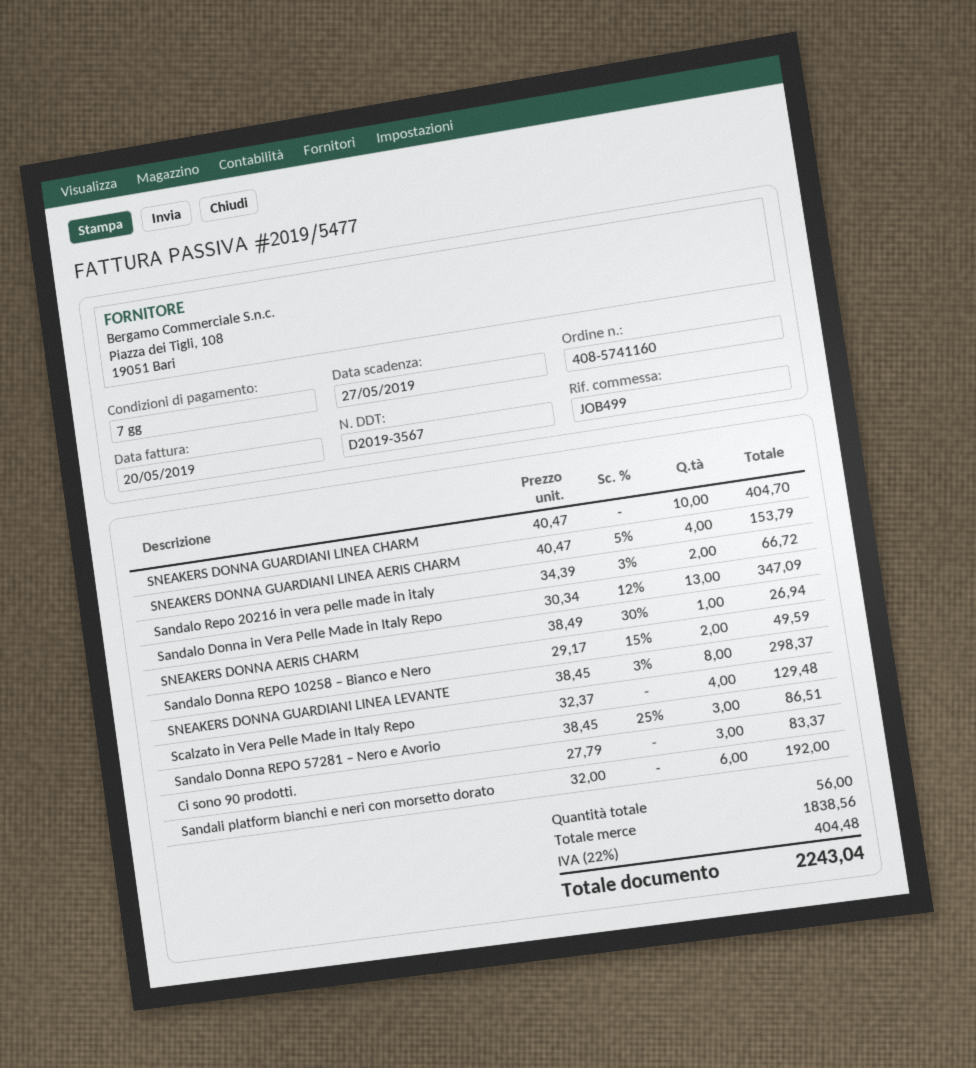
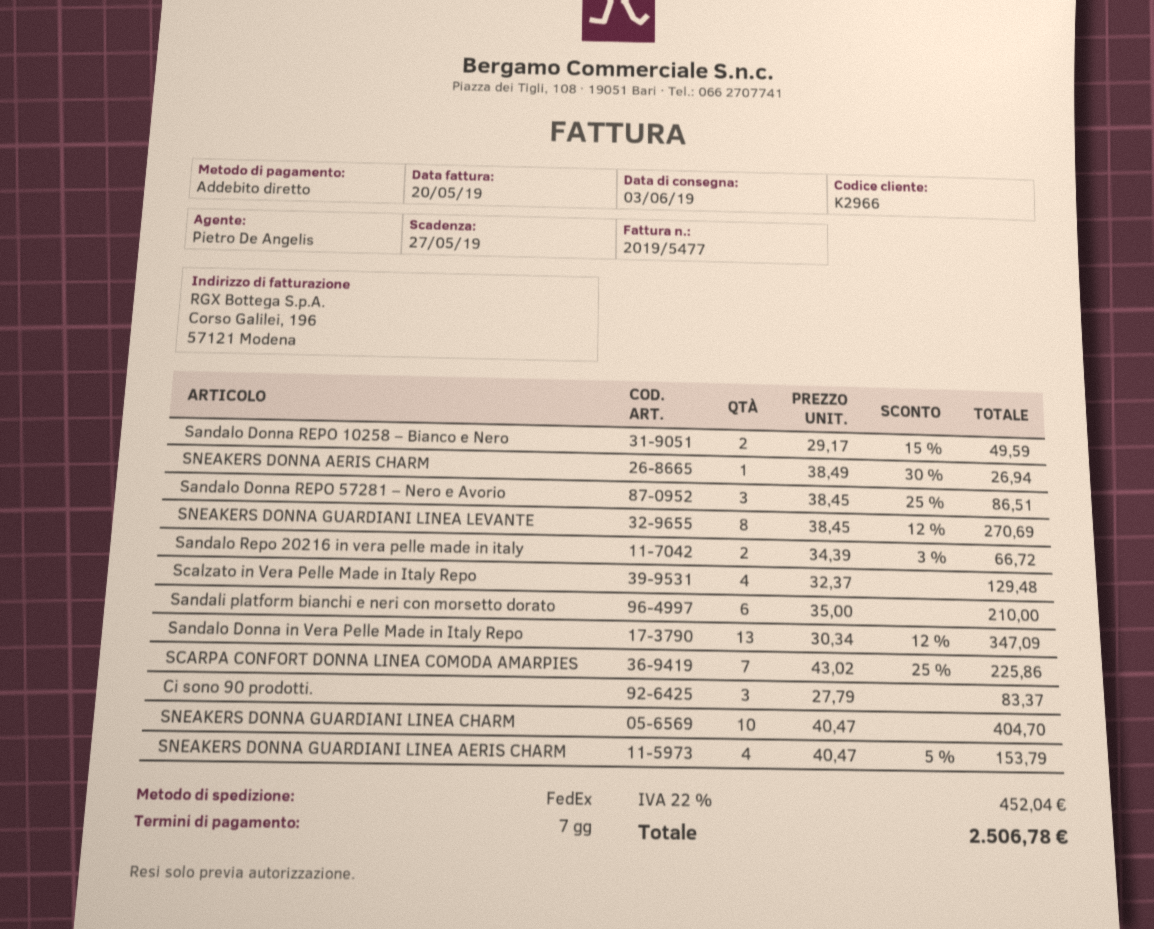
SNEAKERS DONNA GUARDIANI LINEA LEVANTE: 8 x 38.45 - 3% = 298.37 -> 8 x 38.45 - 12% = 270.69
Sandali platform bianchi e neri con morsetto dorato: 6 x 32.00 = 192.00 -> 6 x 35.00 = 210.00
SCARPA CONFORT DONNA LINEA COMODA AMARPIES: none -> 7 x 43.02 - 25% = 225.86
tax: 22% = 404.48 -> 22% = 452.04
total: 2243.04 -> 2506.78

